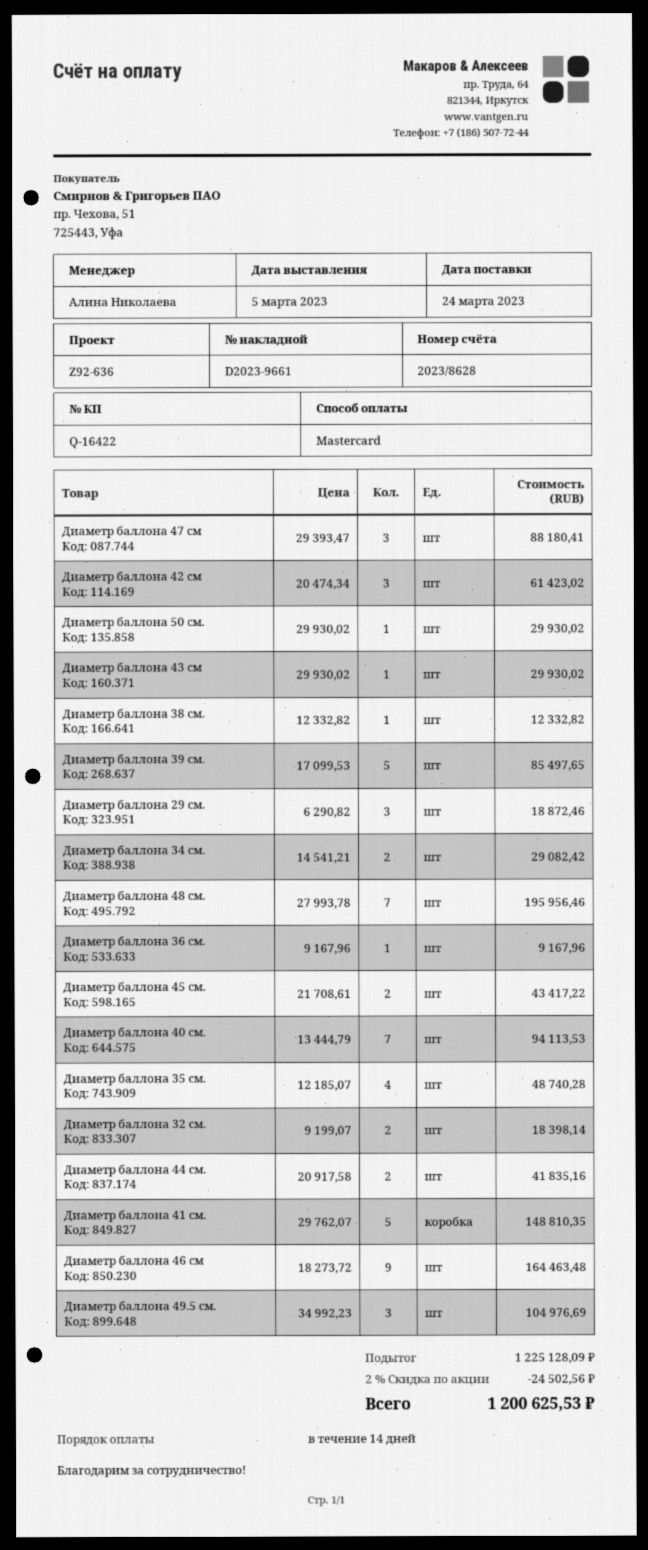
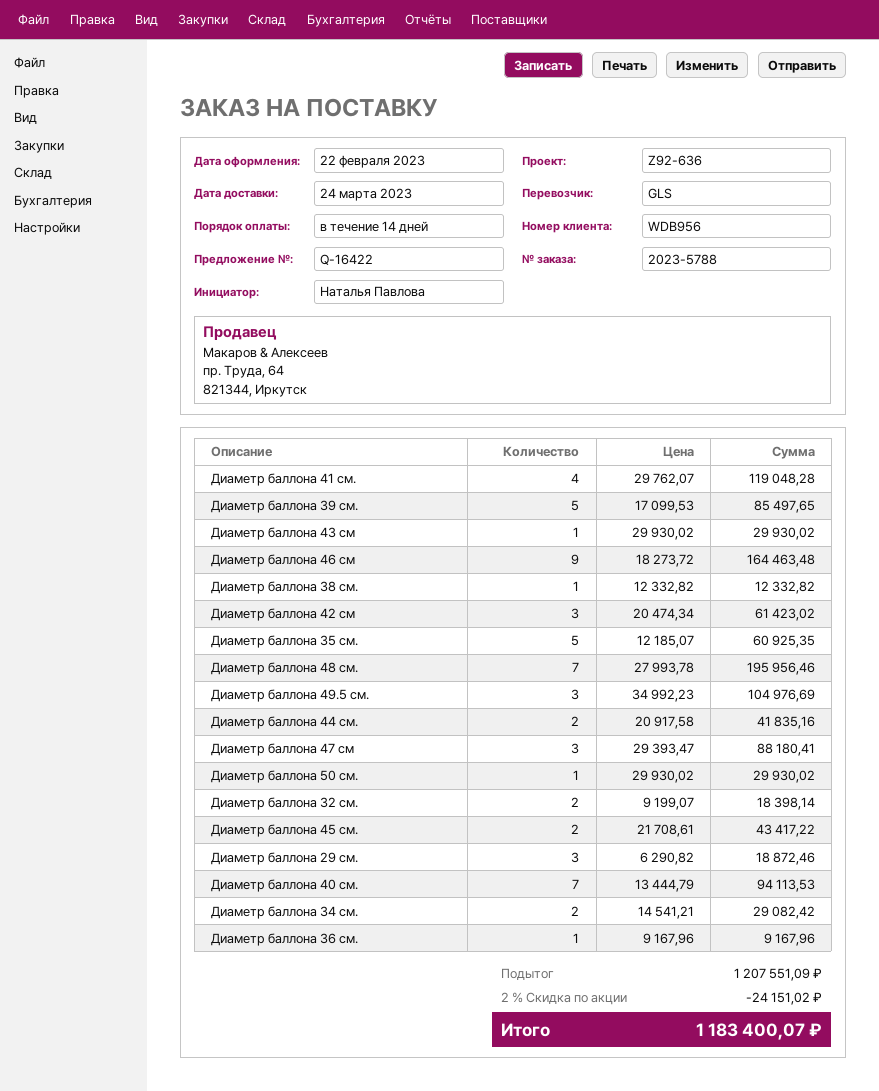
Диаметр баллона 35 см.: 4 x 12185.07 = 48740.28 -> 5 x 12185.07 = 60925.35
Диаметр баллона 41 см.: 5 x 29762.07 = 148810.35 -> 4 x 29762.07 = 119048.28
subtotal: 1225128.09 -> 1207551.09
discount: 2% = 24502.56 -> 2% = 24151.02
total: 1200625.53 -> 1183400.07

